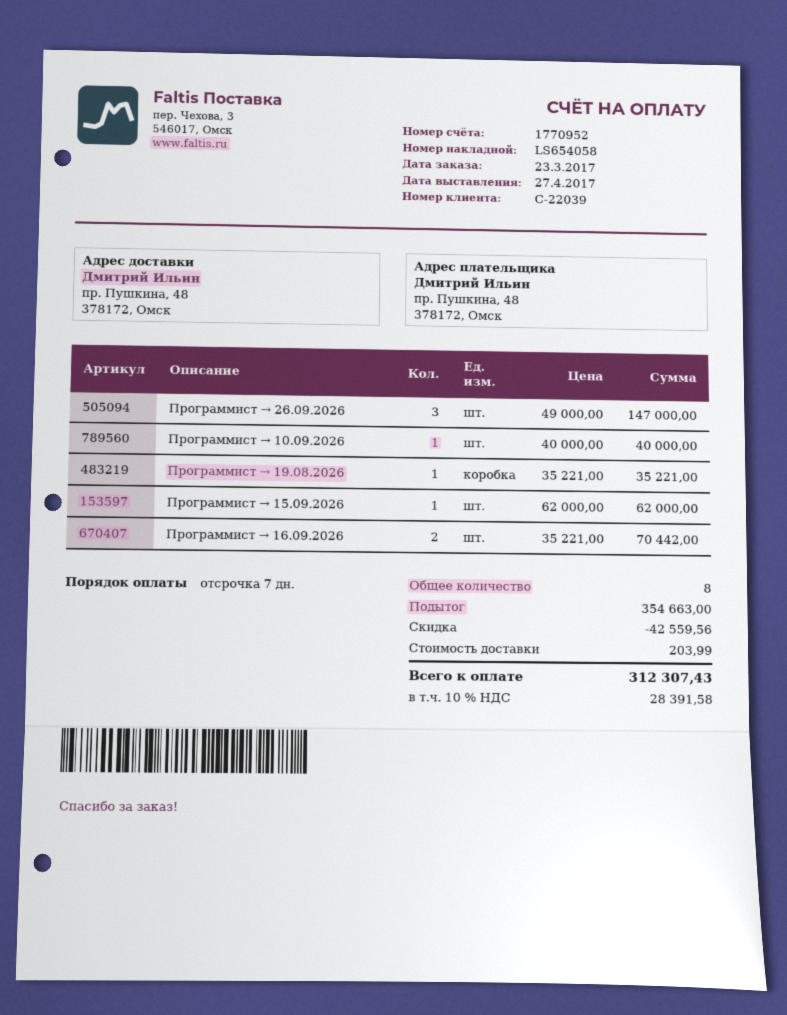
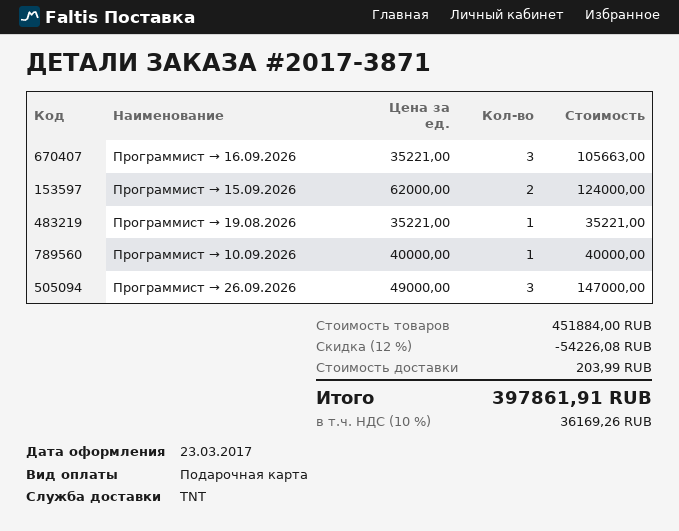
Программист → 15.09.2026: 1 x 62000.00 = 62000.00 -> 2 x 62000.00 = 124000.00
Программист → 16.09.2026: 2 x 35221.00 = 70442.00 -> 3 x 35221.00 = 105663.00
subtotal: 354663.00 -> 451884.00
discount: 42559.56 -> 54226.08
tax: 10% = 28391.58 -> 10% = 36169.26
total: 312307.43 -> 397861.91

